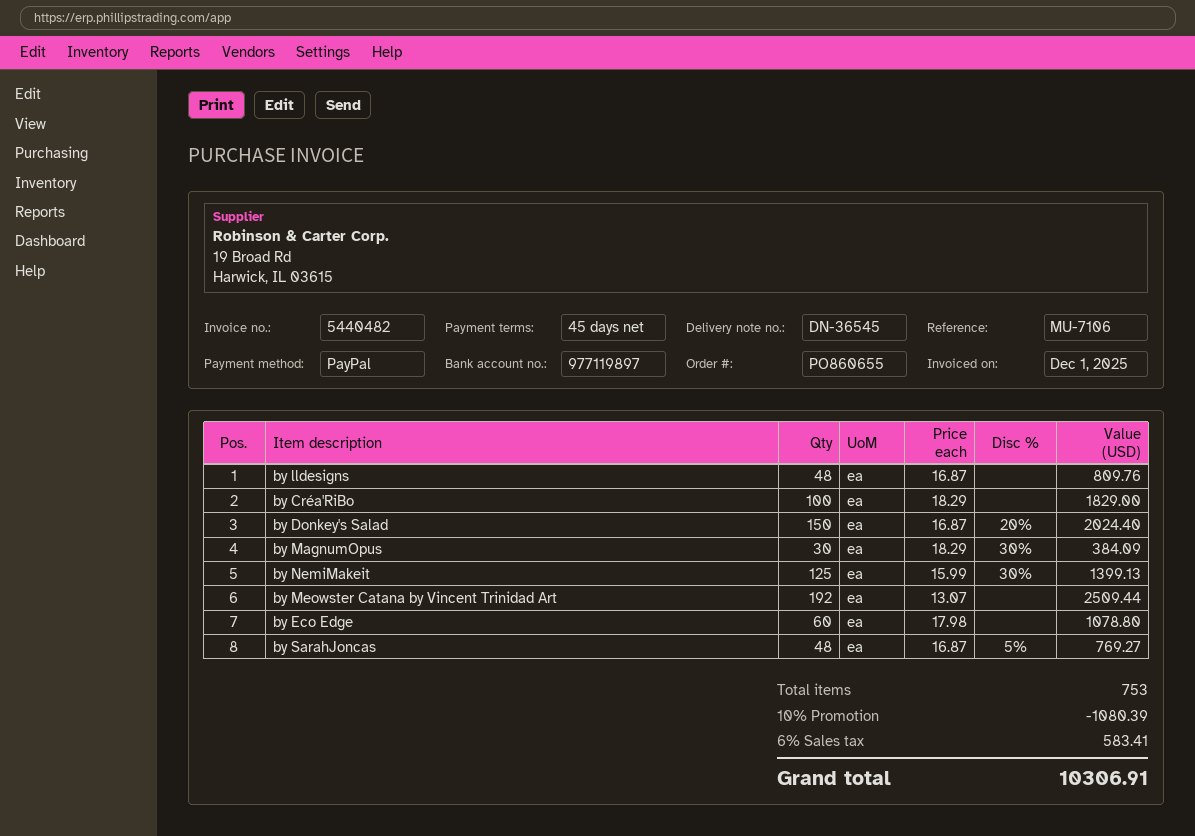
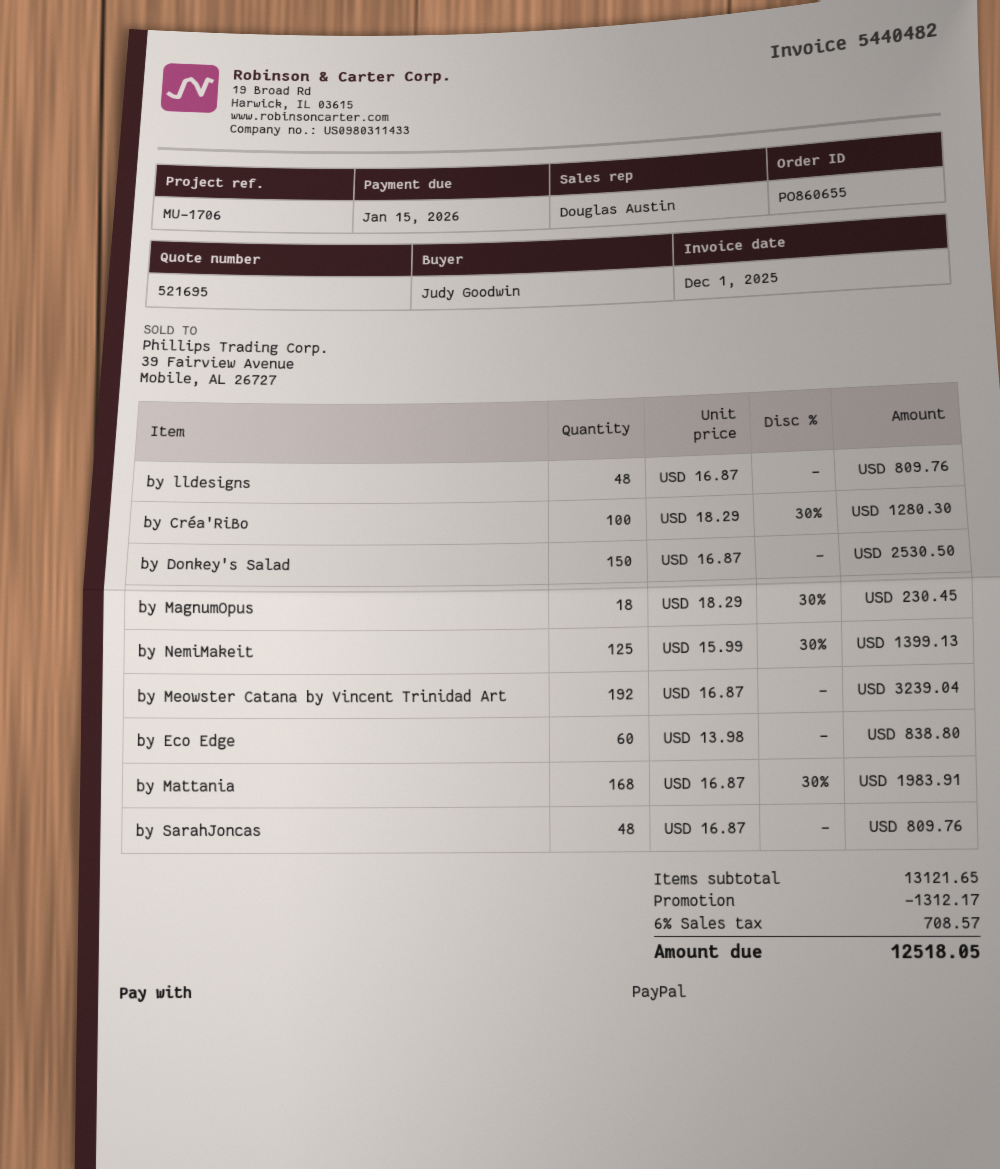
reference: MU-7106 -> MU-1706
by Créa'RiBo: 100 x 18.29 = 1829.00 -> 100 x 18.29 - 30% = 1280.30
by Donkey's Salad: 150 x 16.87 - 20% = 2024.40 -> 150 x 16.87 = 2530.50
by MagnumOpus: 30 x 18.29 - 30% = 384.09 -> 18 x 18.29 - 30% = 230.45
by Meowster Catana by Vincent Trinidad Art: 192 x 13.07 = 2509.44 -> 192 x 16.87 = 3239.04
by Eco Edge: 60 x 17.98 = 1078.80 -> 60 x 13.98 = 838.80
by SarahJoncas: 48 x 16.87 - 5% = 769.27 -> 48 x 16.87 = 809.76
by Mattania: none -> 168 x 16.87 - 30% = 1983.91
discount: 1080.39 -> 1312.17
tax: 6% = 583.41 -> 6% = 708.57
total: 10306.91 -> 12518.05

